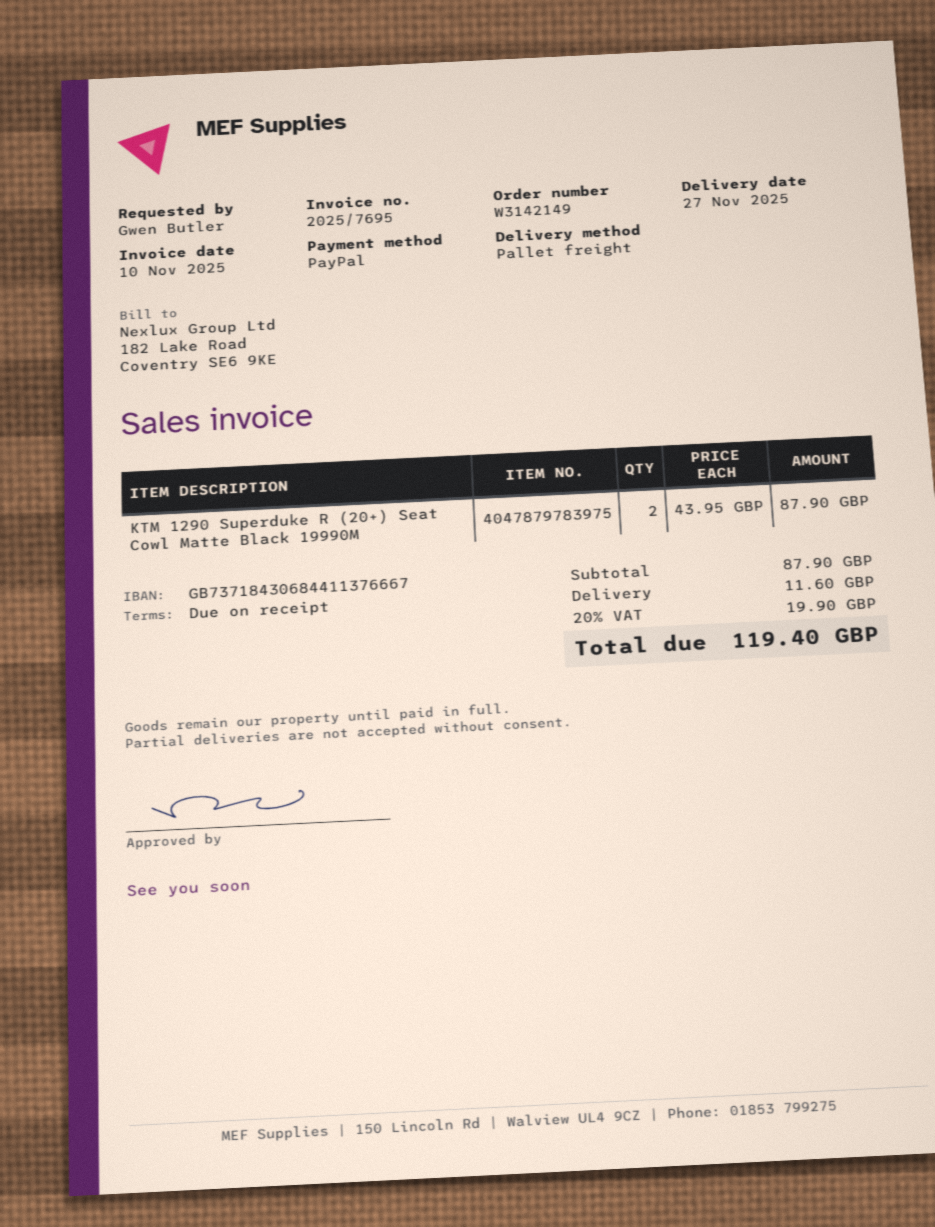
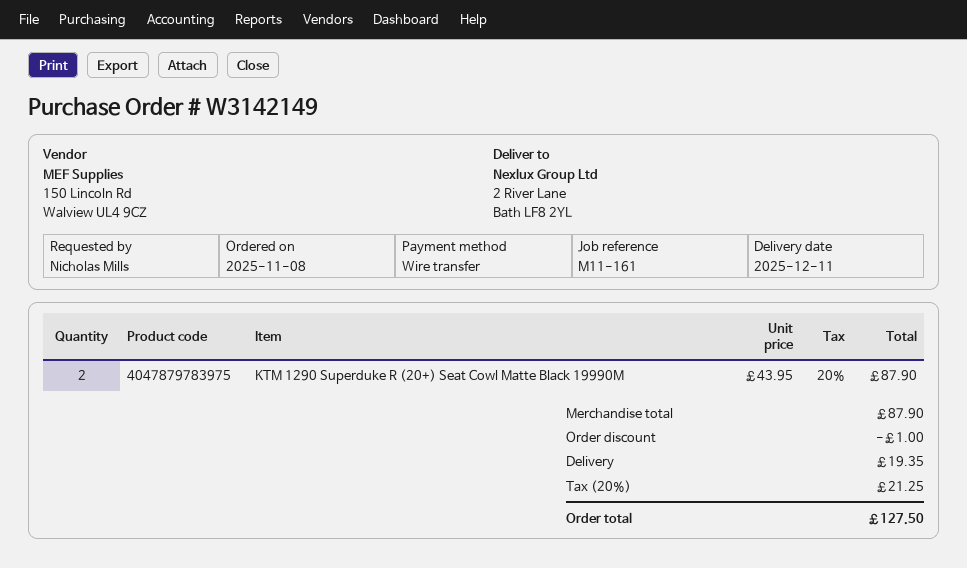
delivery date: 2025-11-27 -> 2025-12-11
ordered by: Gwen Butler -> Nicholas Mills
payment method: PayPal -> bank transfer
discount: none -> 1.00
shipping: 11.60 -> 19.35
tax: 20% = 19.90 -> 20% = 21.25
total: 119.40 -> 127.50

